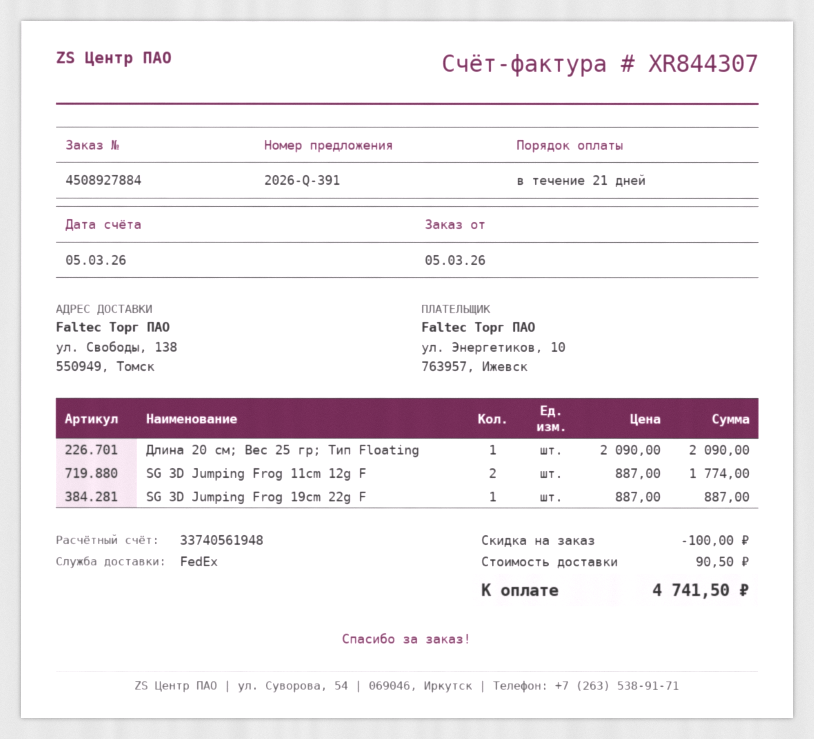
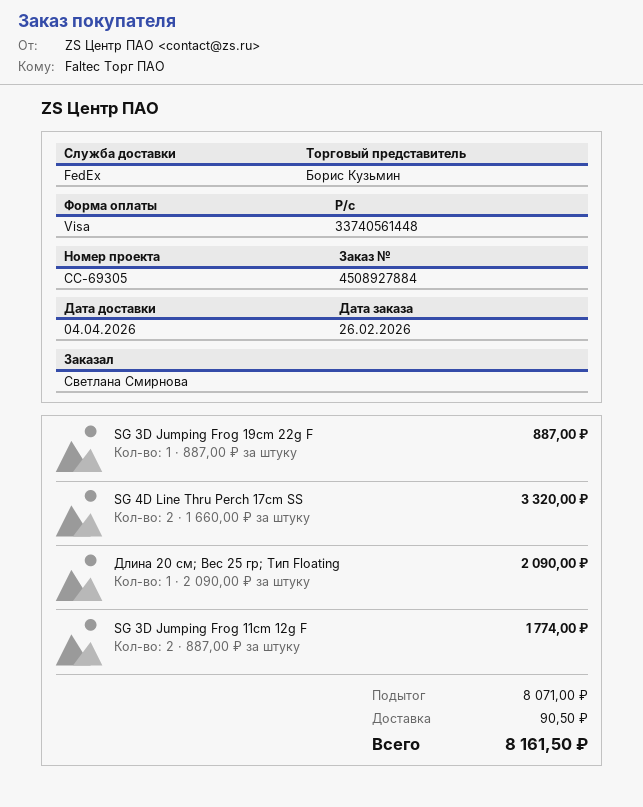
order date: 2026-03-05 -> 2026-02-26
bank account: 33740561948 -> 33740561448
SG 4D Line Thru Perch 17cm SS: none -> 2 x 1660.00 = 3320.00
discount: 100.00 -> none
total: 4741.50 -> 8161.50

